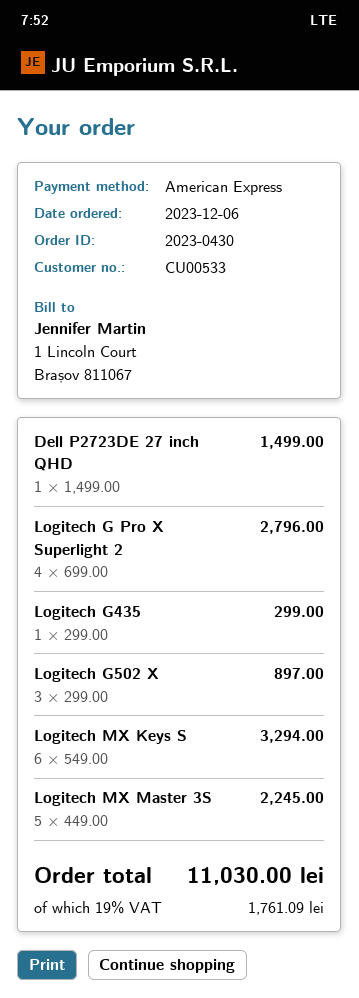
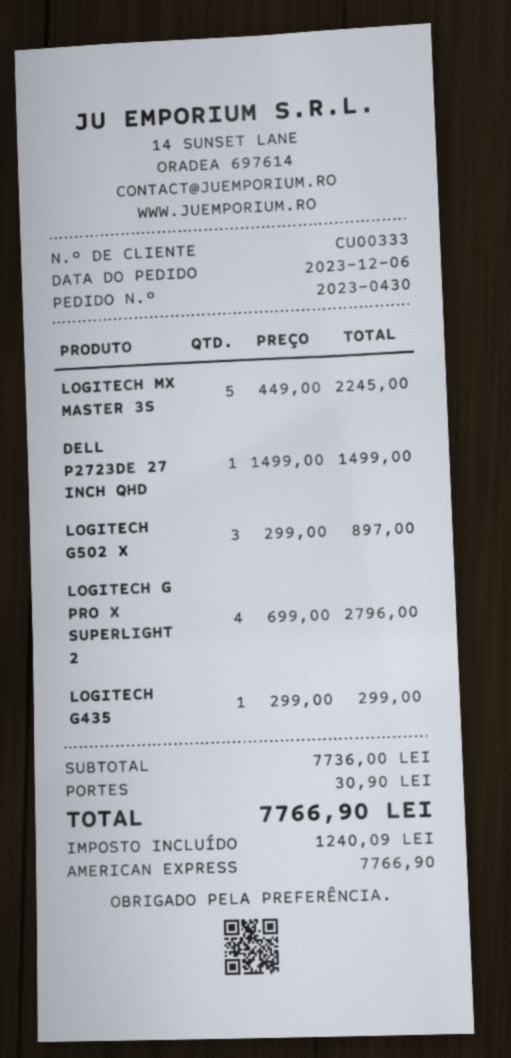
customer number: CU00533 -> CU00333
Logitech MX Keys S: 6 x 549.00 = 3294.00 -> none
shipping: none -> 30.90
tax: 1761.09 -> 1240.09
total: 11030.00 -> 7766.90

